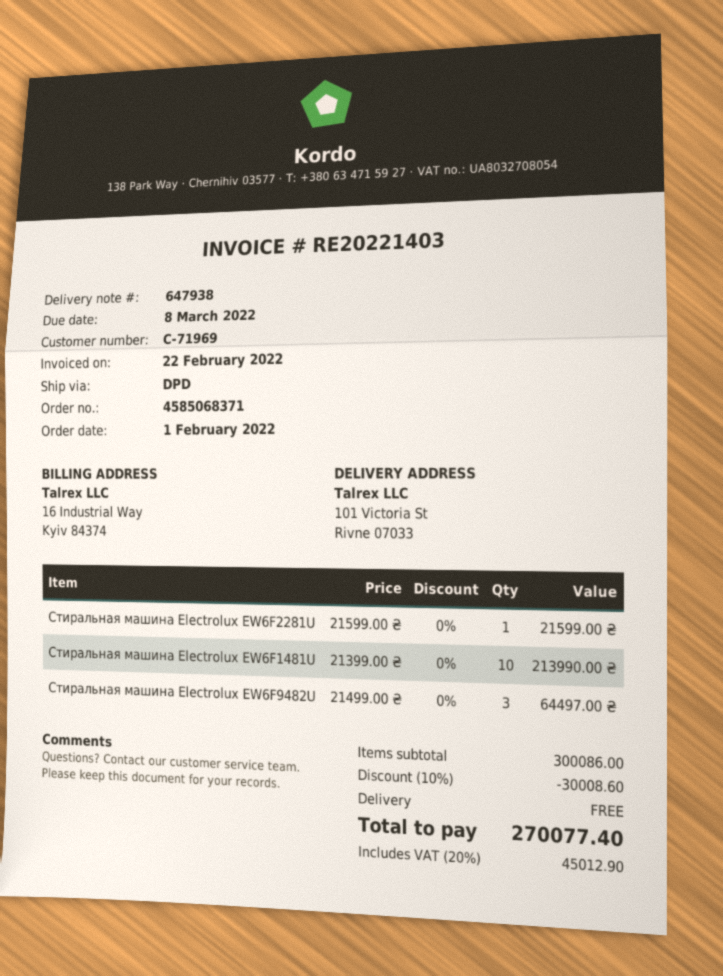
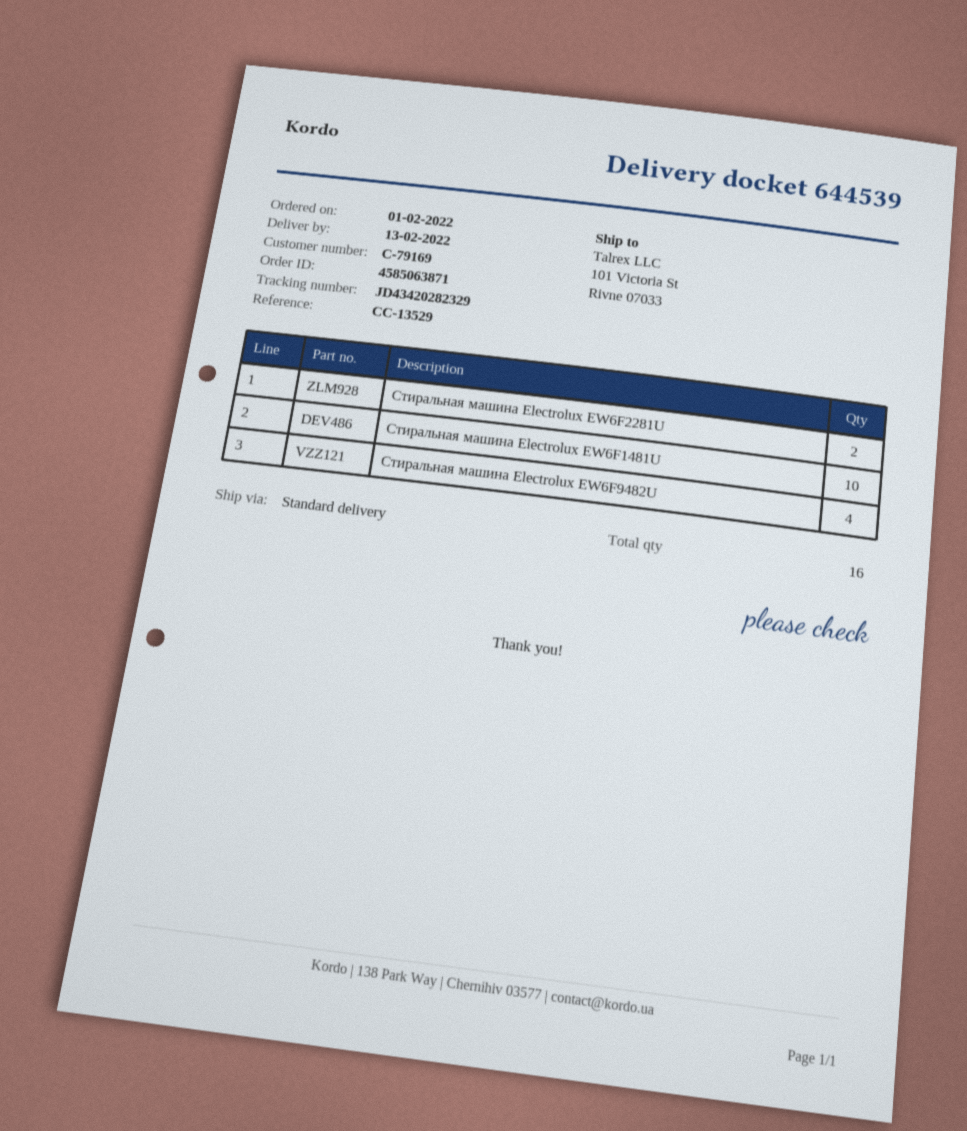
order number: 4585068371 -> 4585063871
delivery note number: 647938 -> 644539
customer number: C-71969 -> C-79169
shipping method: DPD -> standard
Стиральная машина Electrolux EW6F2281U: 1 -> 2
Стиральная машина Electrolux EW6F9482U: 3 -> 4

